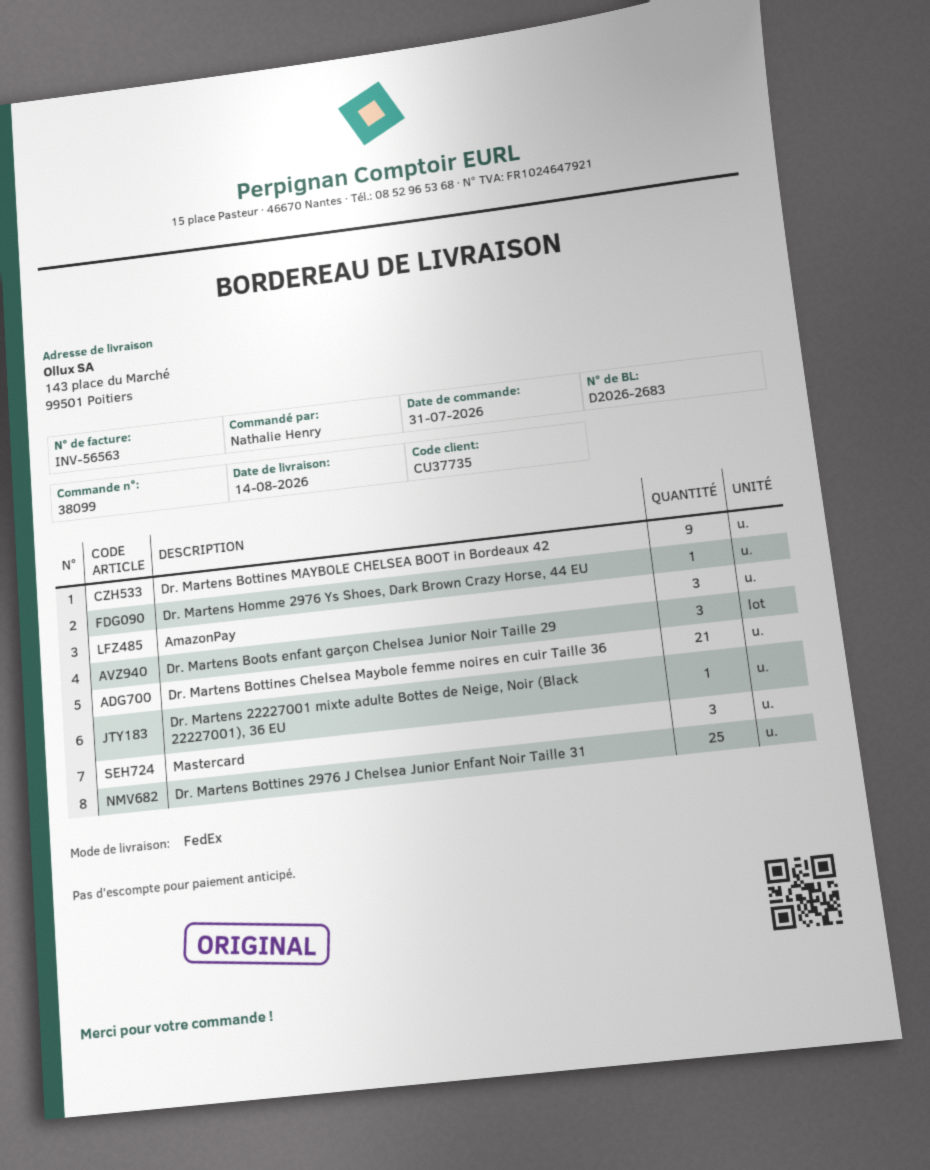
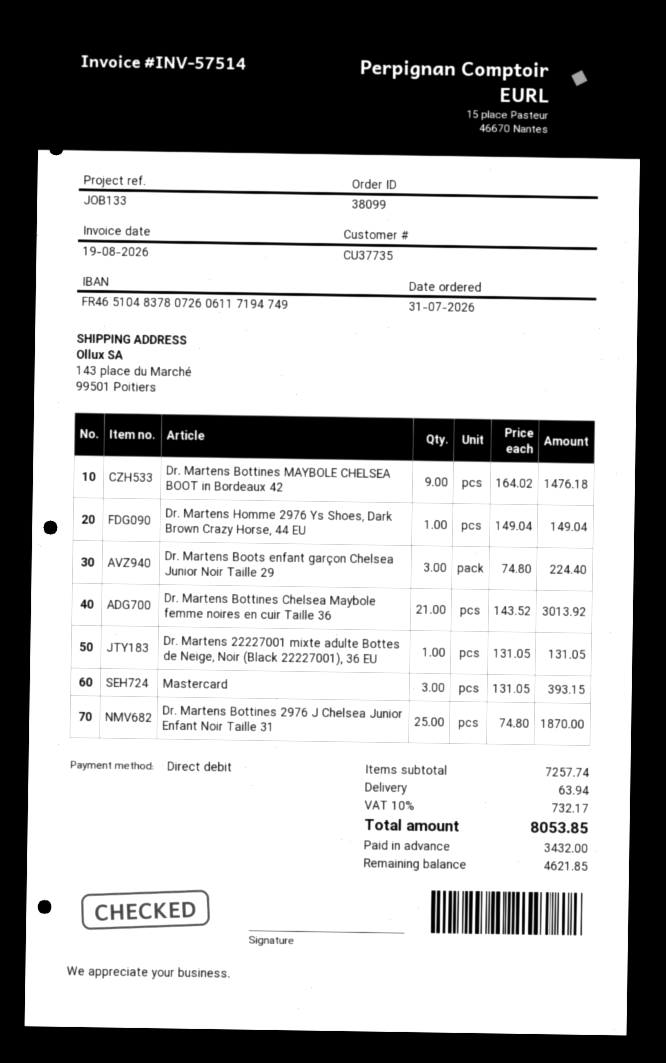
invoice number: INV-56563 -> INV-57514
AmazonPay: 3 -> none

